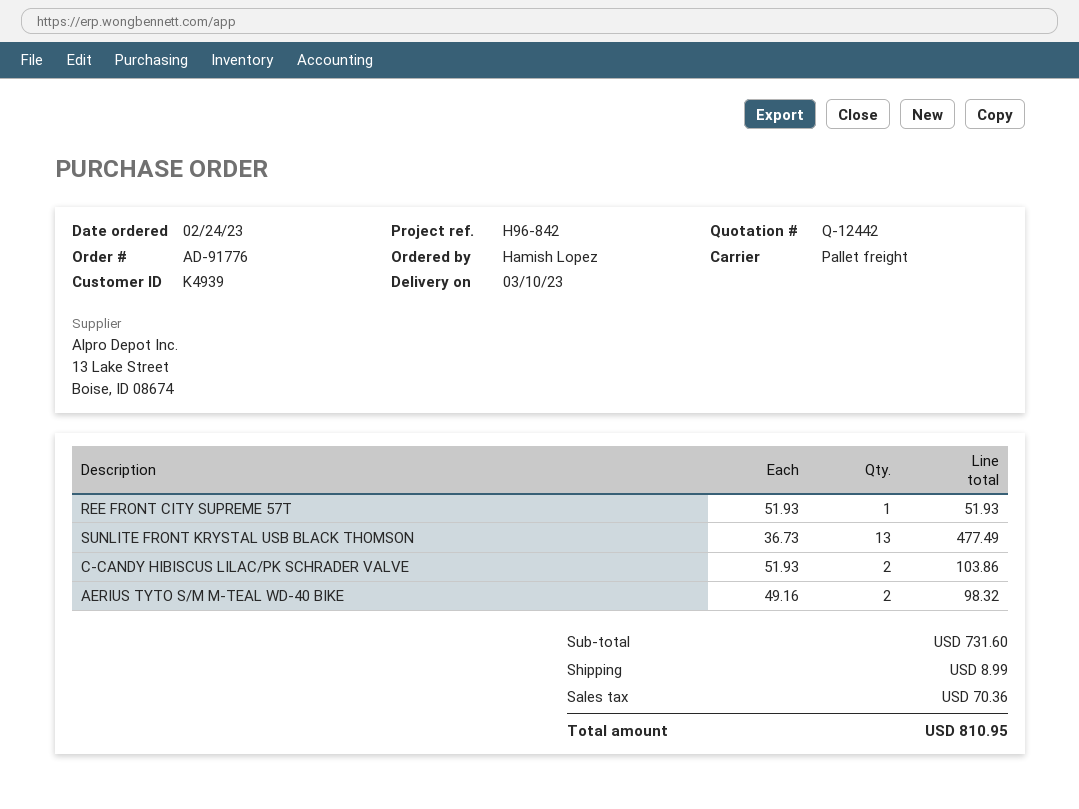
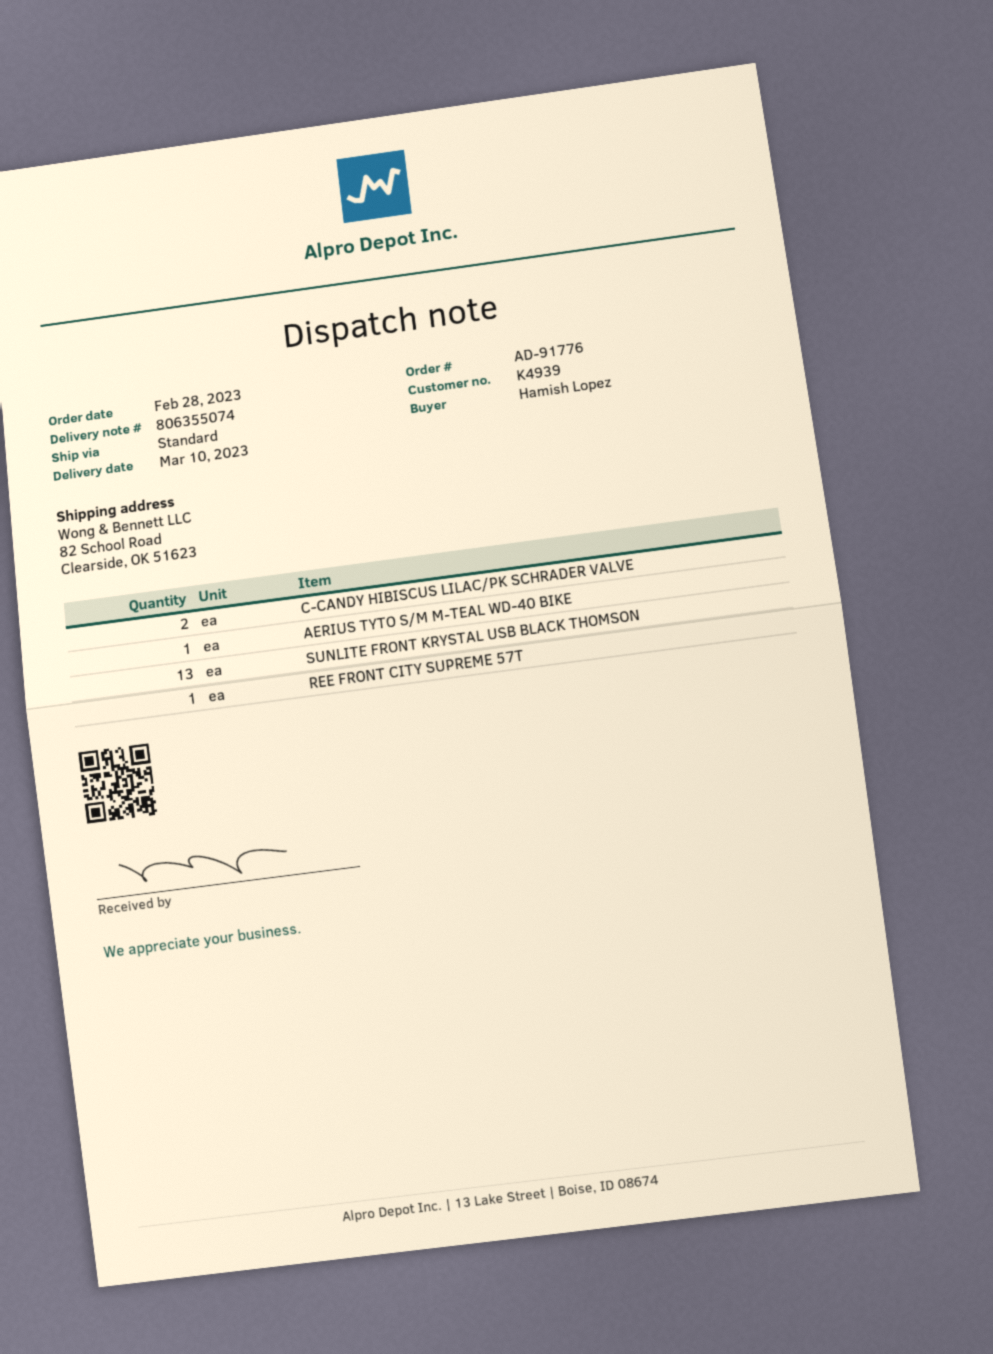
order date: 2023-02-24 -> 2023-02-28
shipping method: pallet freight -> standard
AERIUS TYTO S/M M-TEAL WD-40 BIKE: 2 -> 1

